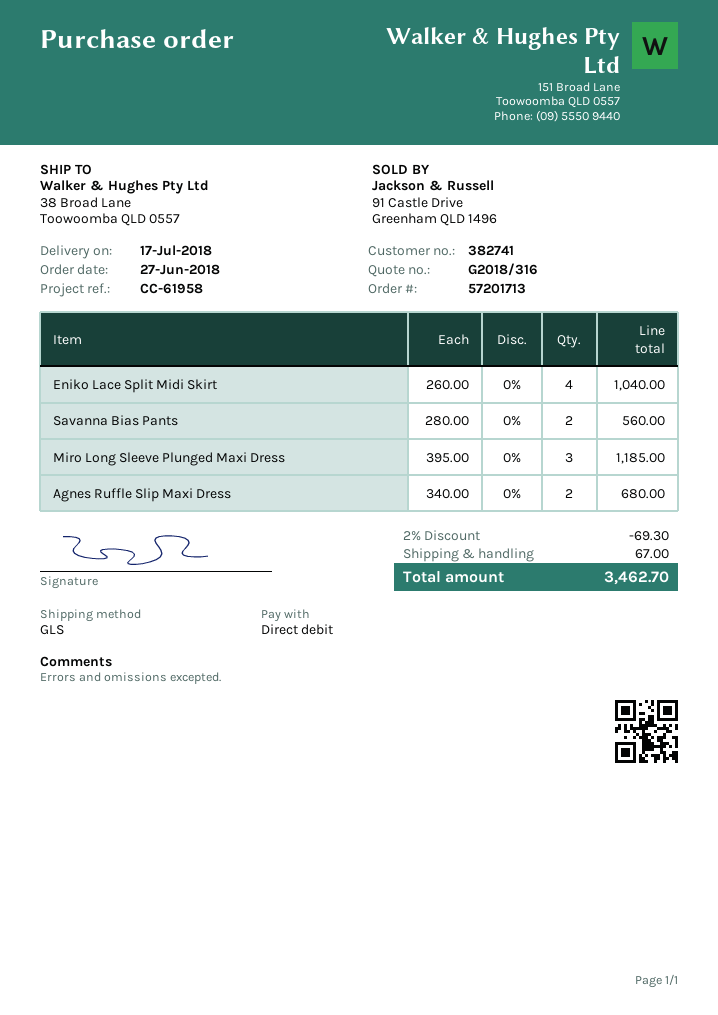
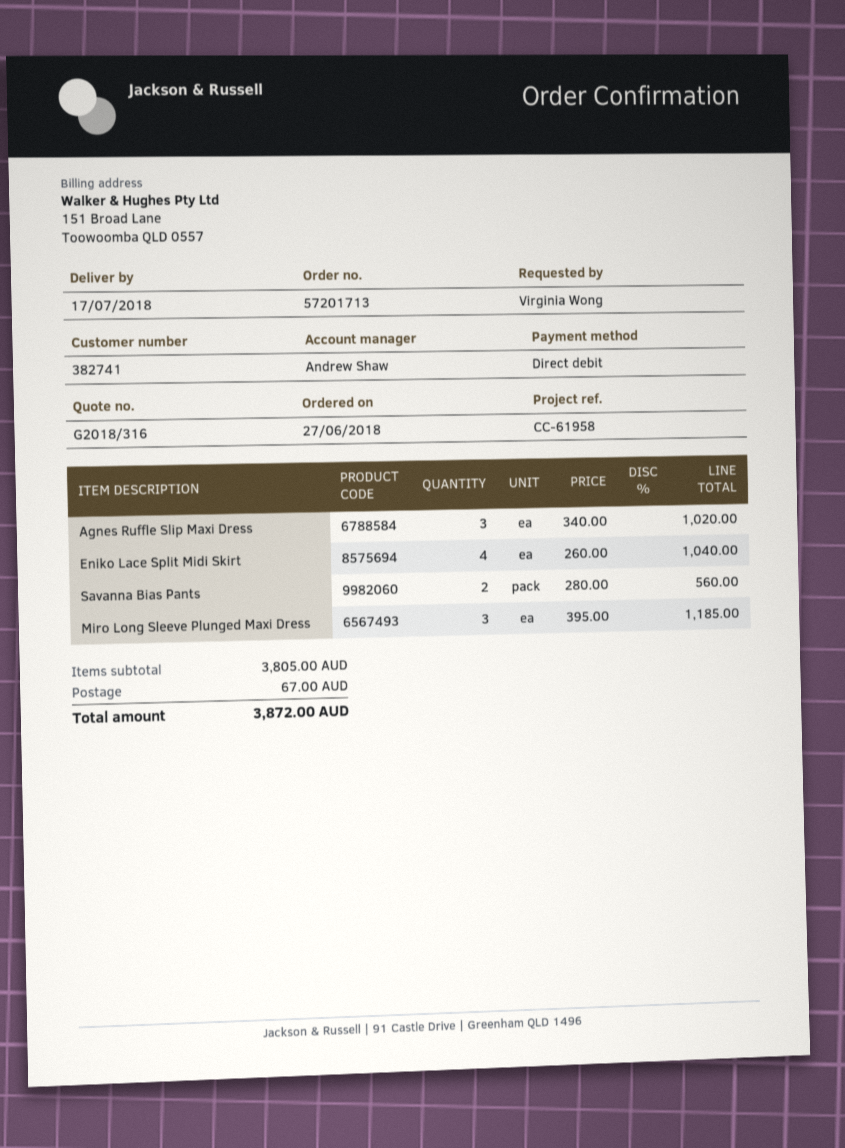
Agnes Ruffle Slip Maxi Dress: 2 x 340.00 = 680.00 -> 3 x 340.00 = 1020.00
discount: 2% = 69.30 -> none
total: 3462.70 -> 3872.00

